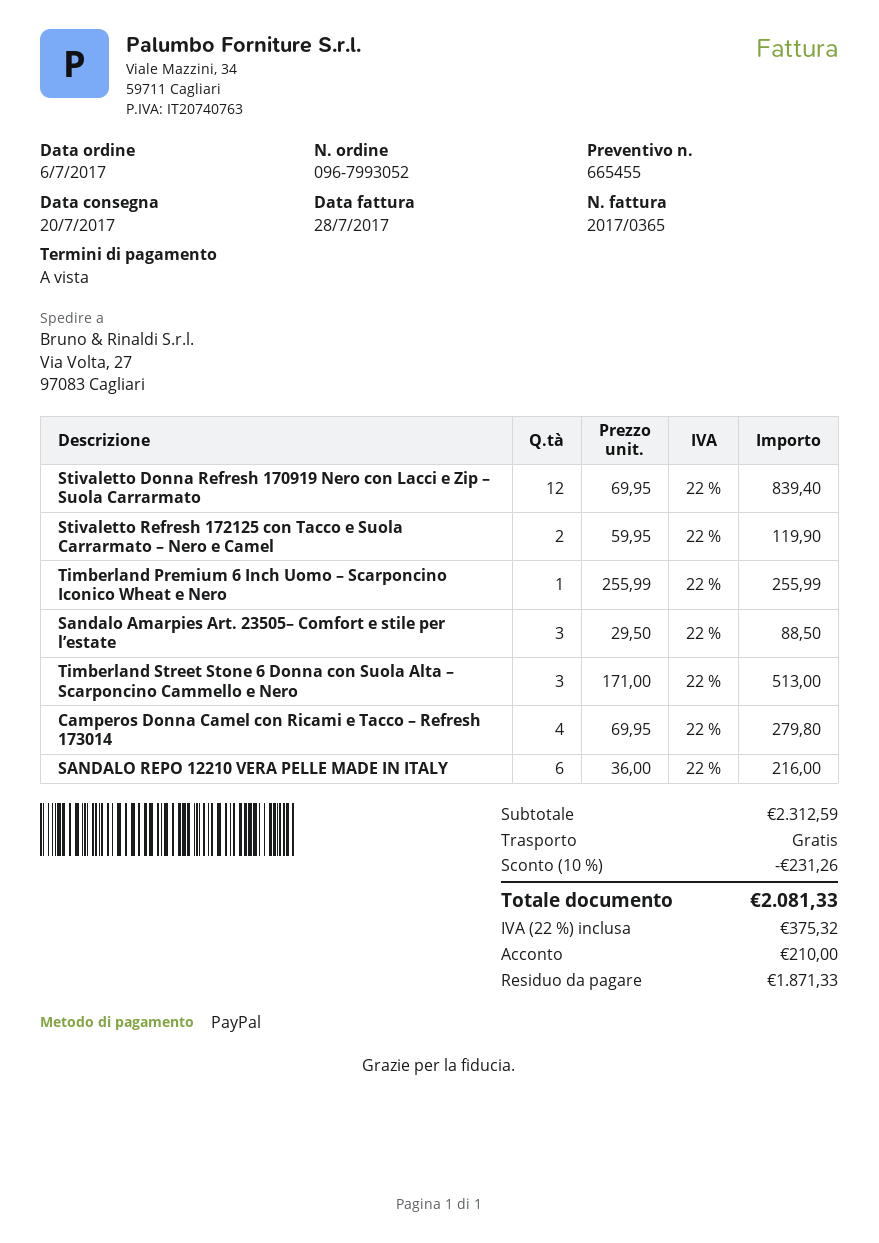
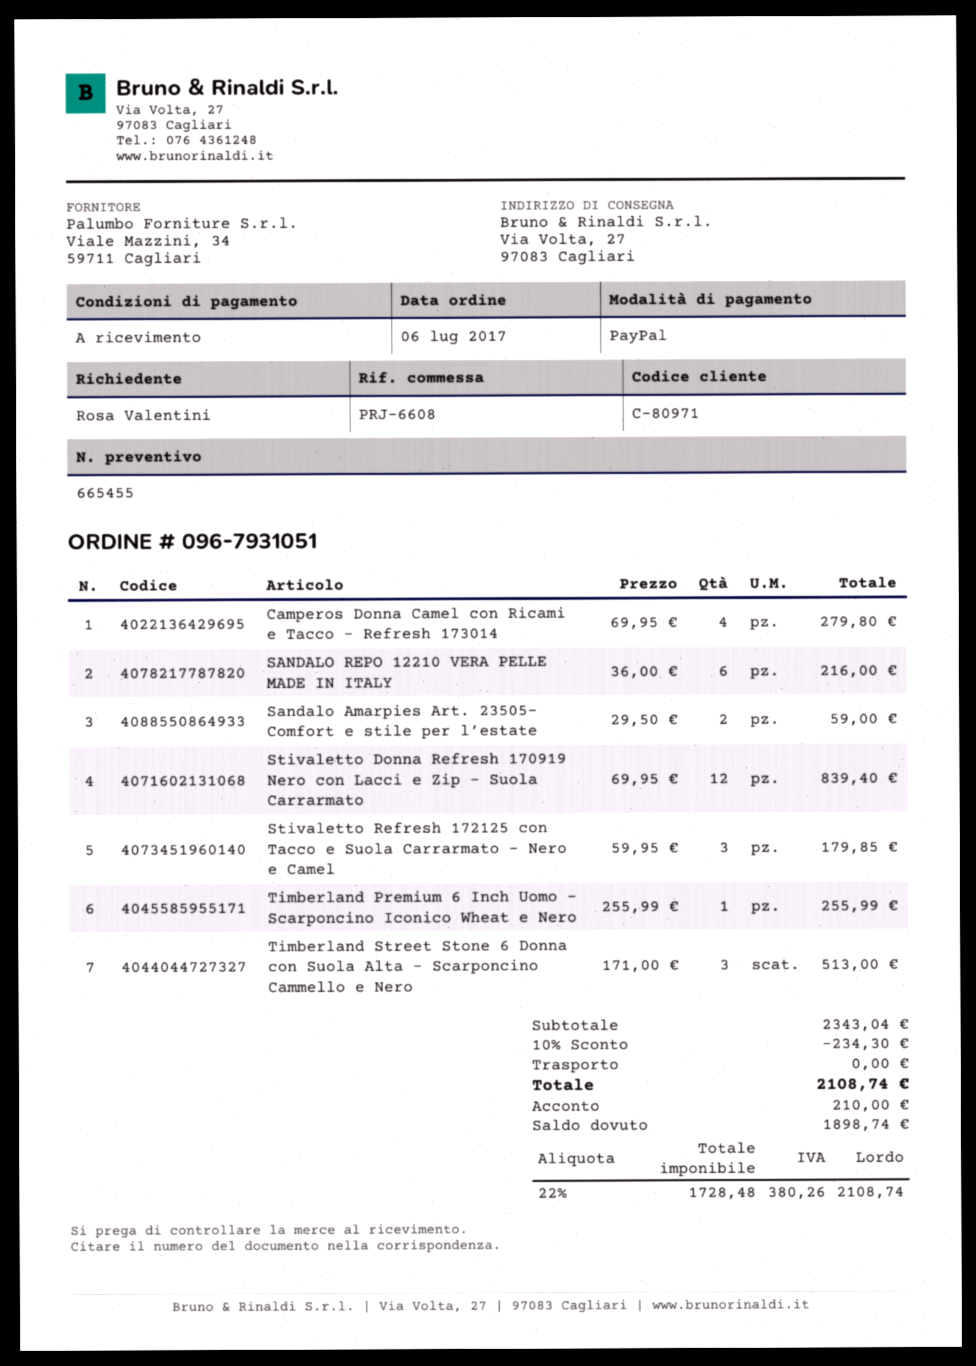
order number: 096-7993052 -> 096-7931051
Stivaletto Refresh 172125 con Tacco e Suola Carrarmato – Nero e Camel: 2 x 59.95 = 119.90 -> 3 x 59.95 = 179.85
Sandalo Amarpies Art. 23505– Comfort e stile per l’estate: 3 x 29.50 = 88.50 -> 2 x 29.50 = 59.00
subtotal: 2312.59 -> 2343.04
discount: 10% = 231.26 -> 10% = 234.30
tax: 22% = 375.32 -> 22% = 380.26
total: 2081.33 -> 2108.74
balance: 1871.33 -> 1898.74

